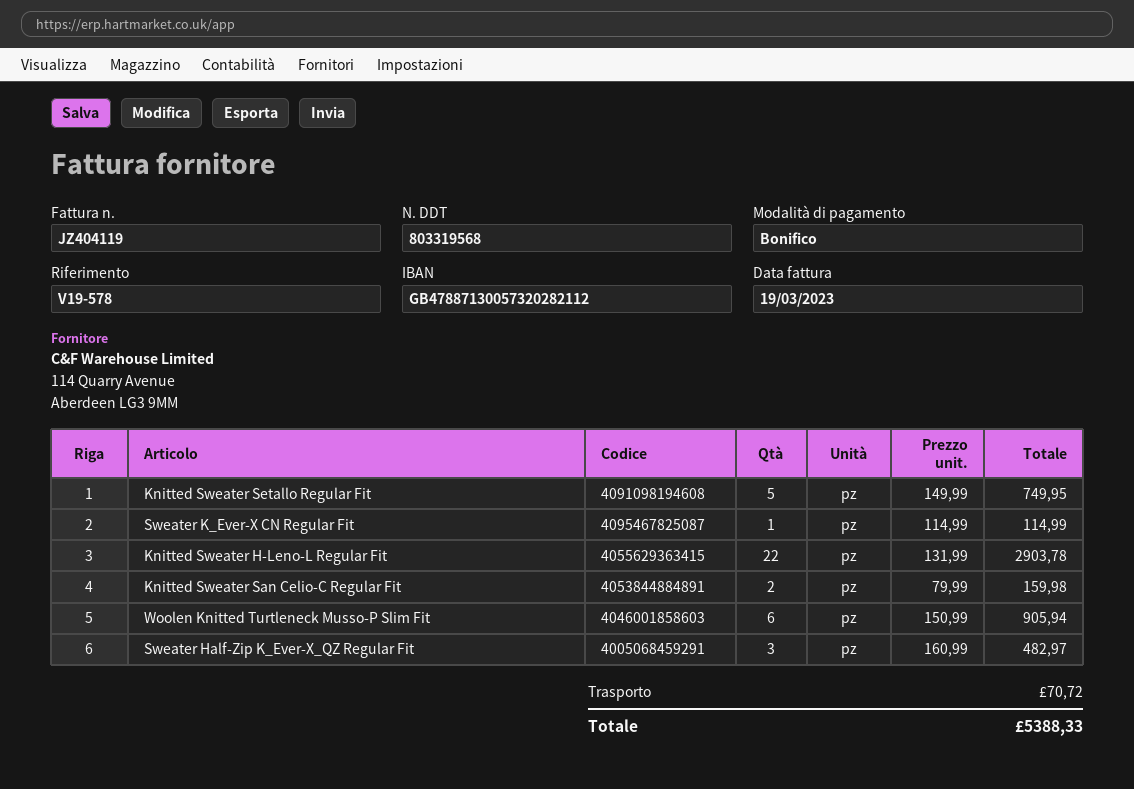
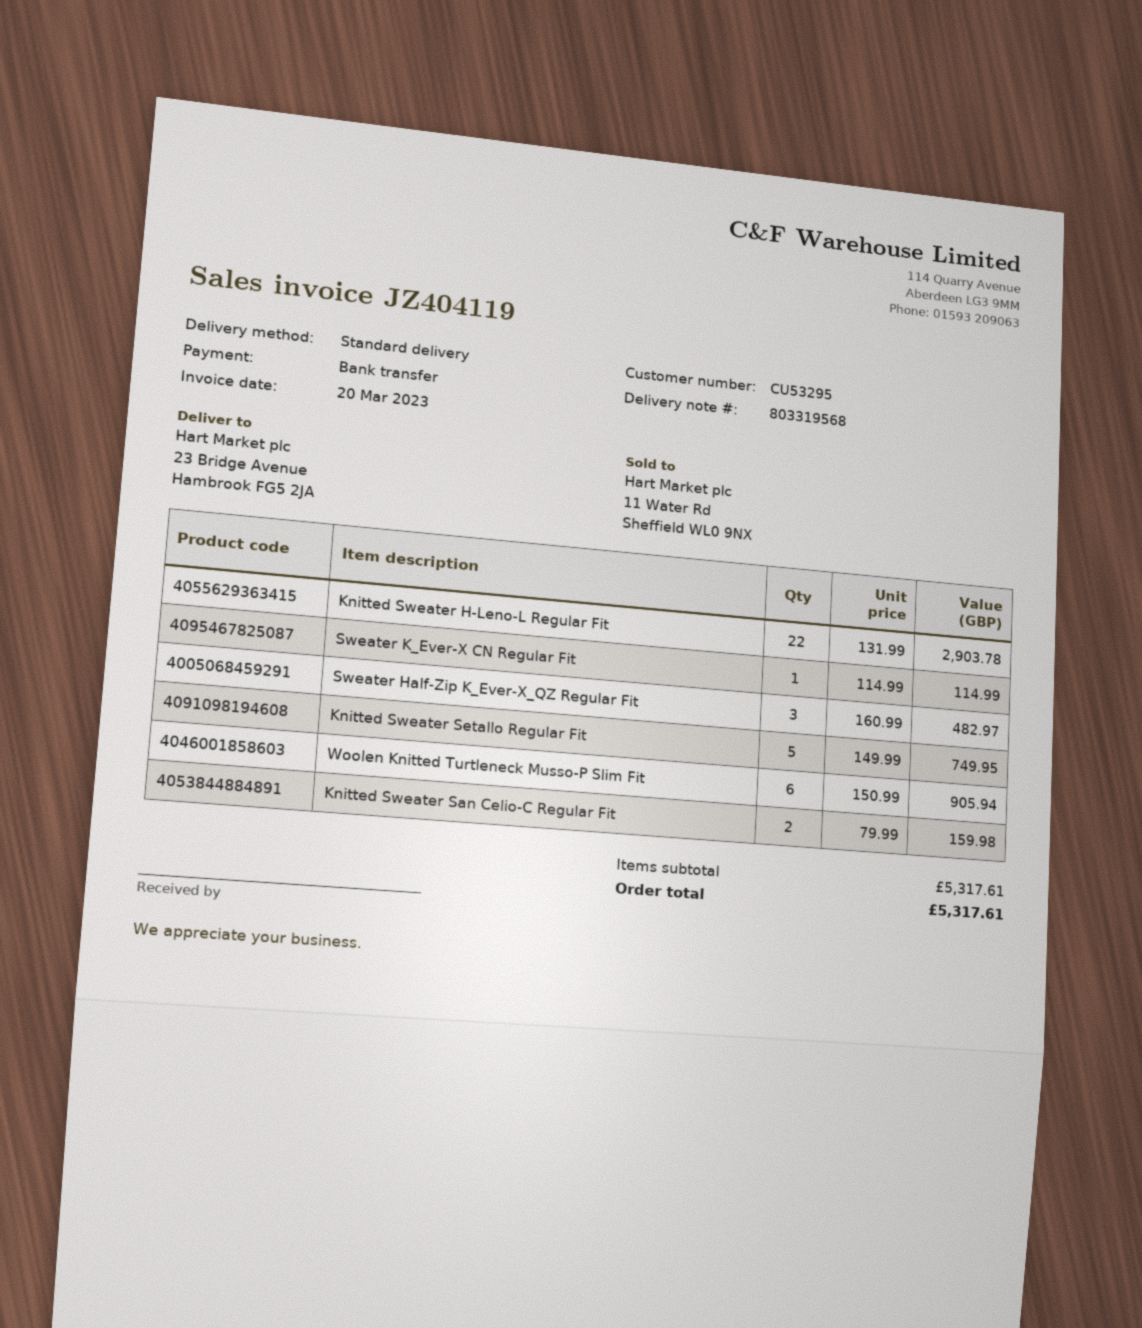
invoice date: 2023-03-19 -> 2023-03-20
shipping: 70.72 -> none
total: 5388.33 -> 5317.61

